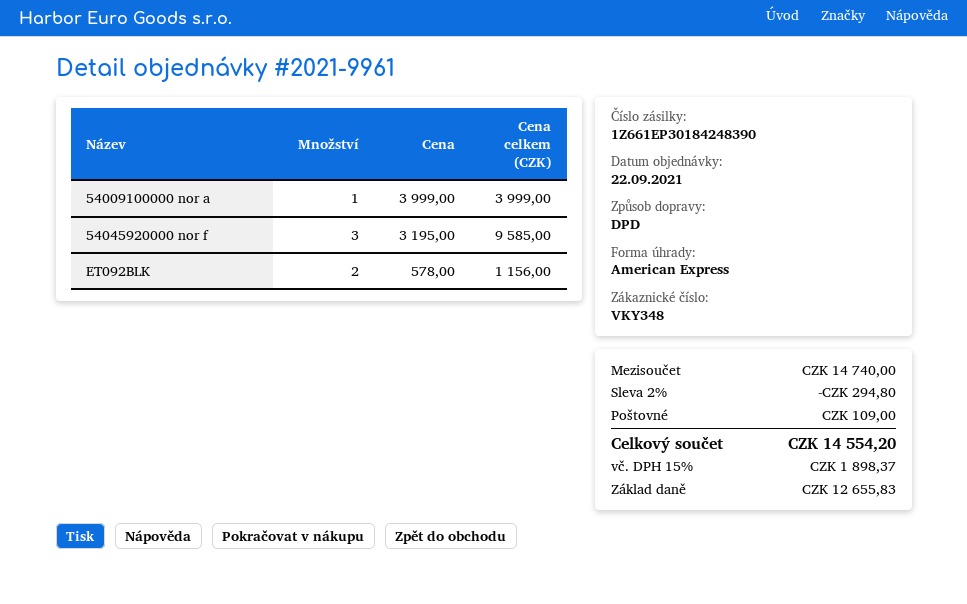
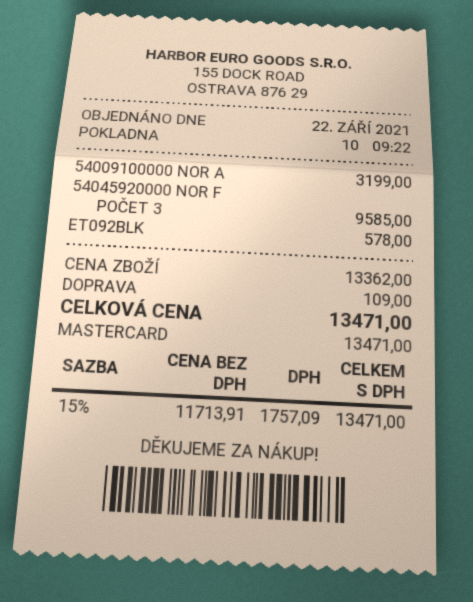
payment method: American Express -> Mastercard
54009100000 nor a: 1 for 3999.00 -> 1 for 3199.00
ET092BLK: 2 for 1156.00 -> 1 for 578.00
subtotal: 14740.00 -> 13362.00
discount: 2% = 294.80 -> none
net: 12655.83 -> 11713.91
tax: 15% = 1898.37 -> 15% = 1757.09
total: 14554.20 -> 13471.00

